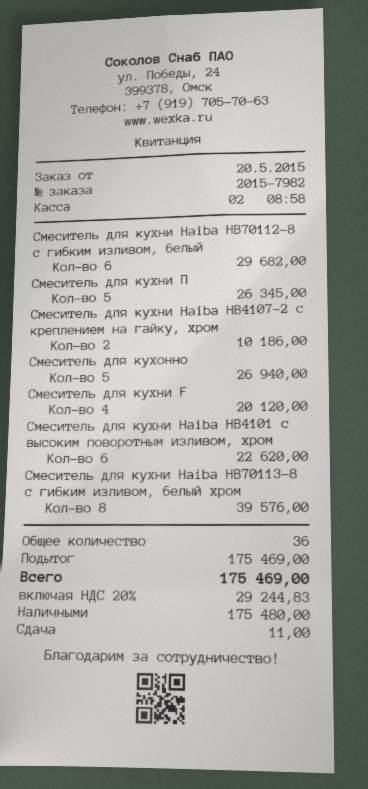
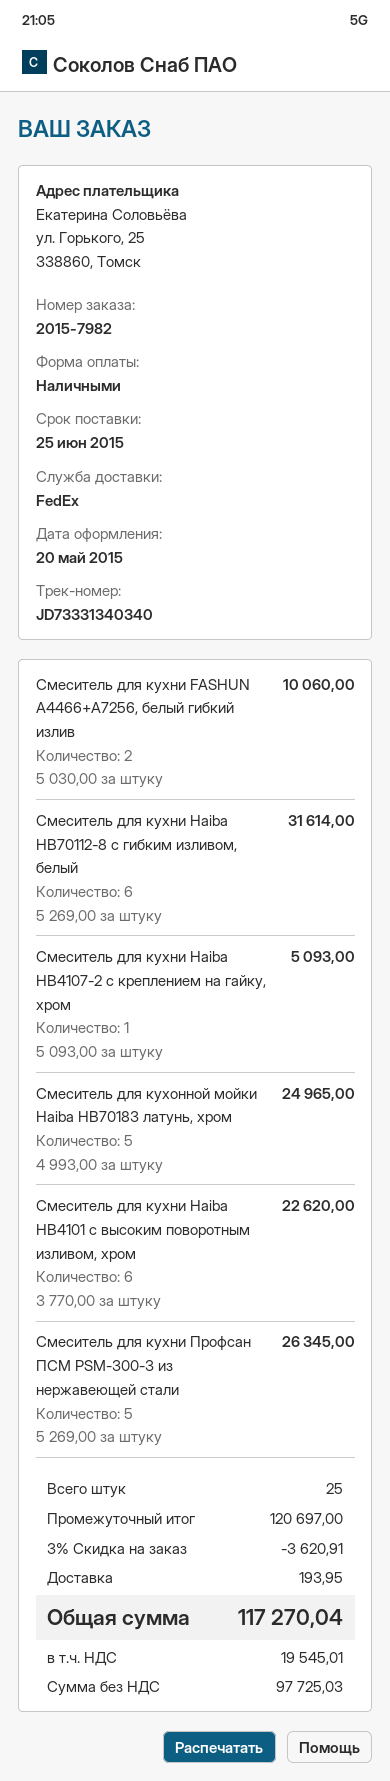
Смеситель для кухни Haiba HB70112-8 с гибким изливом, белый: 6 for 29682.00 -> 6 for 31614.00
Смеситель для кухни Haiba HB4107-2 с креплением на гайку, хром: 2 for 10186.00 -> 1 for 5093.00
Смеситель для кухонно: 5 for 26940.00 -> 5 for 24965.00
Смеситель для кухни F: 4 for 20120.00 -> 2 for 10060.00
Смеситель для кухни Haiba HB70113-8 с гибким изливом, белый хром: 8 for 39576.00 -> none
total quantity: 36 -> 25
subtotal: 175469.00 -> 120697.00
discount: none -> 3% = 3620.91
shipping: none -> 193.95
tax: 29244.83 -> 19545.01
total: 175469.00 -> 117270.04

